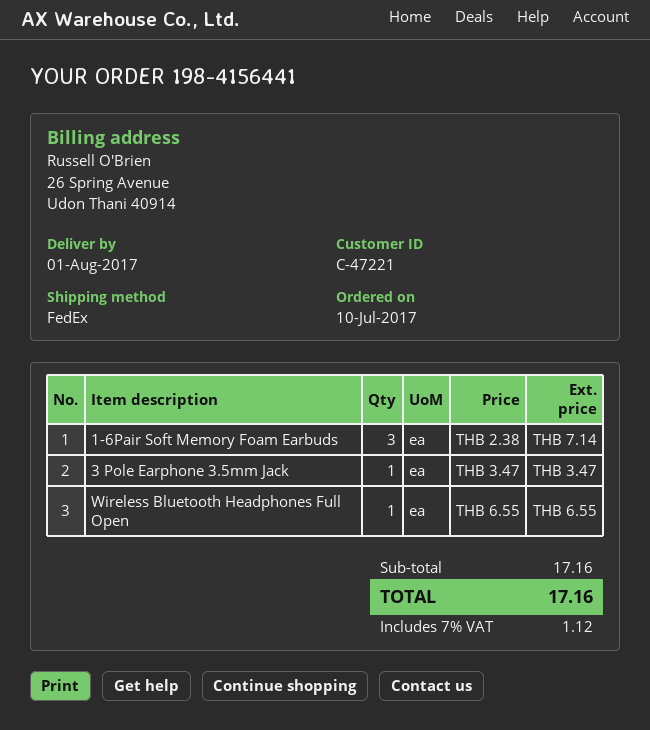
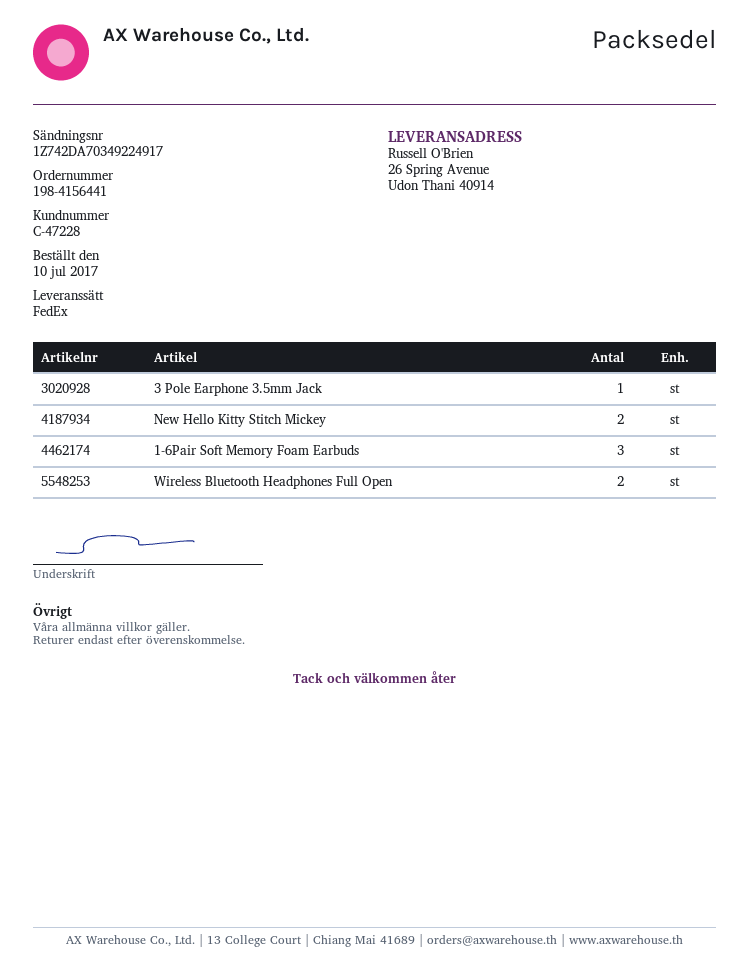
customer number: C-47221 -> C-47228
Wireless Bluetooth Headphones Full Open: 1 -> 2
New Hello Kitty Stitch Mickey: none -> 2

